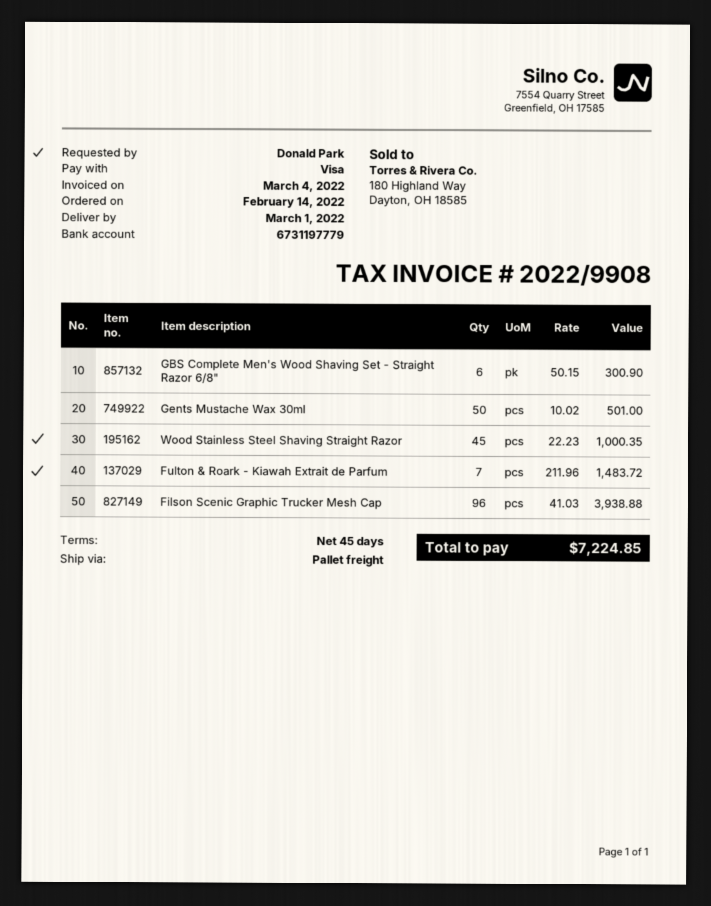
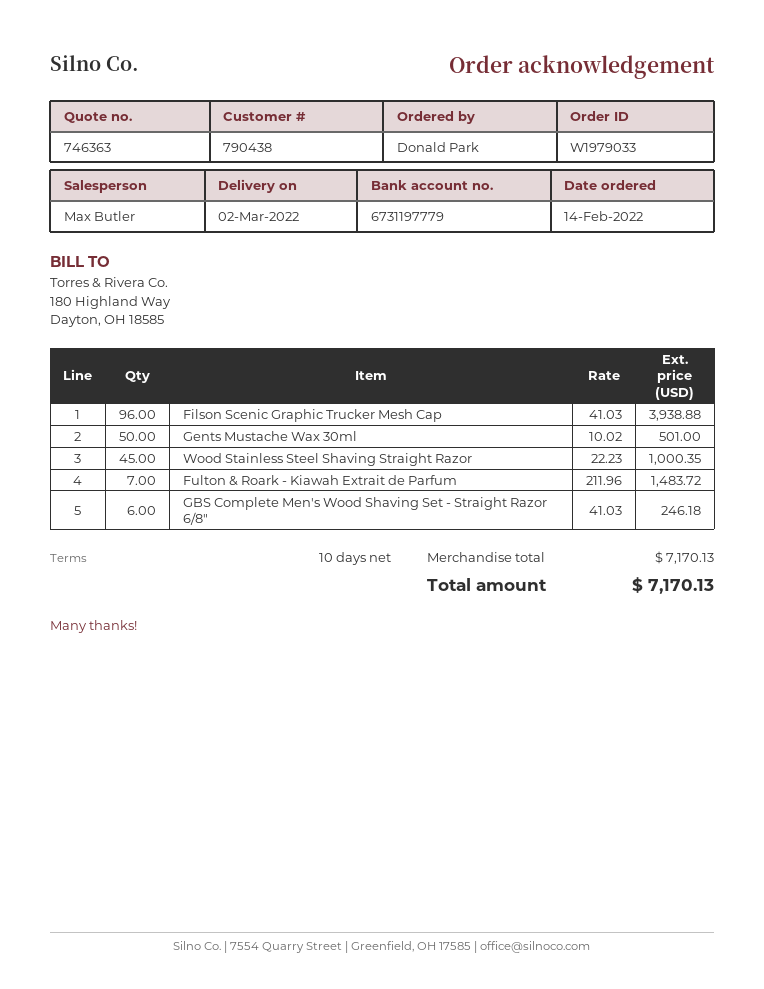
delivery date: 2022-03-01 -> 2022-03-02
payment terms: 45 days -> 10 days
GBS Complete Men's Wood Shaving Set - Straight Razor 6/8": 6 x 50.15 = 300.90 -> 6 x 41.03 = 246.18
total: 7224.85 -> 7170.13

